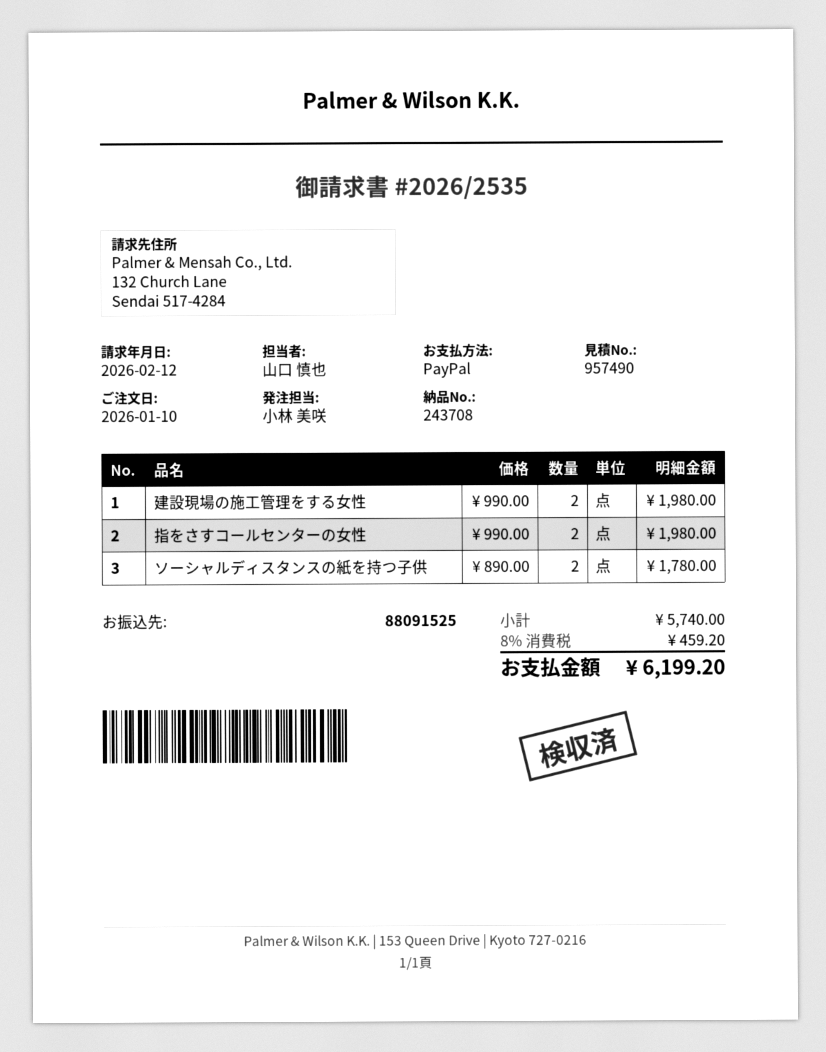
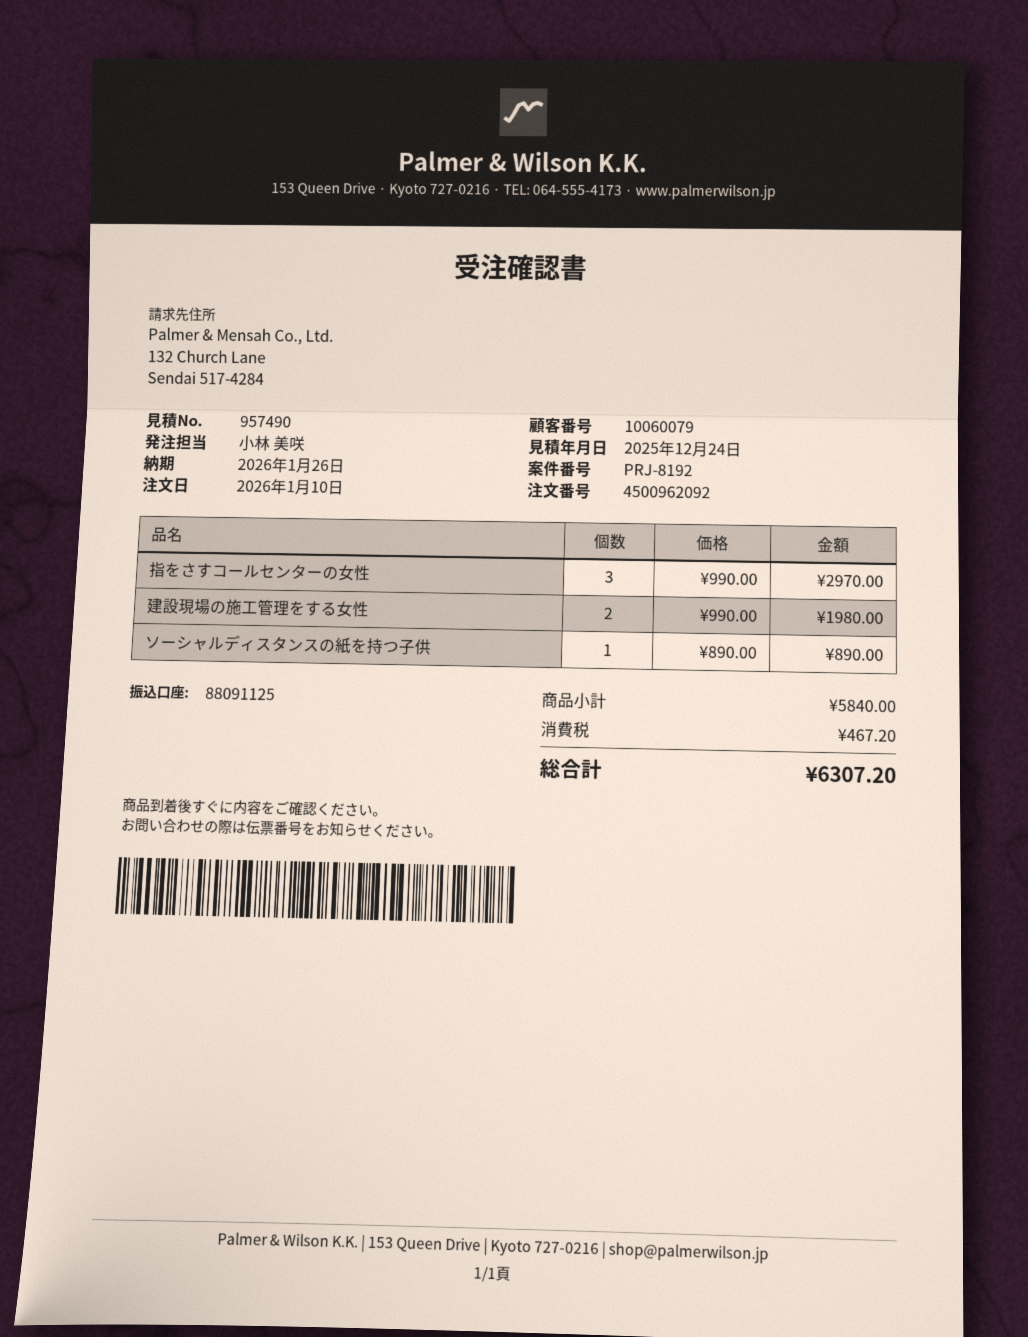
bank account: 88091525 -> 88091125
指をさすコールセンターの女性: 2 x 990.00 = 1980.00 -> 3 x 990.00 = 2970.00
ソーシャルディスタンスの紙を持つ子供: 2 x 890.00 = 1780.00 -> 1 x 890.00 = 890.00
subtotal: 5740.00 -> 5840.00
tax: 459.20 -> 467.20
total: 6199.20 -> 6307.20

